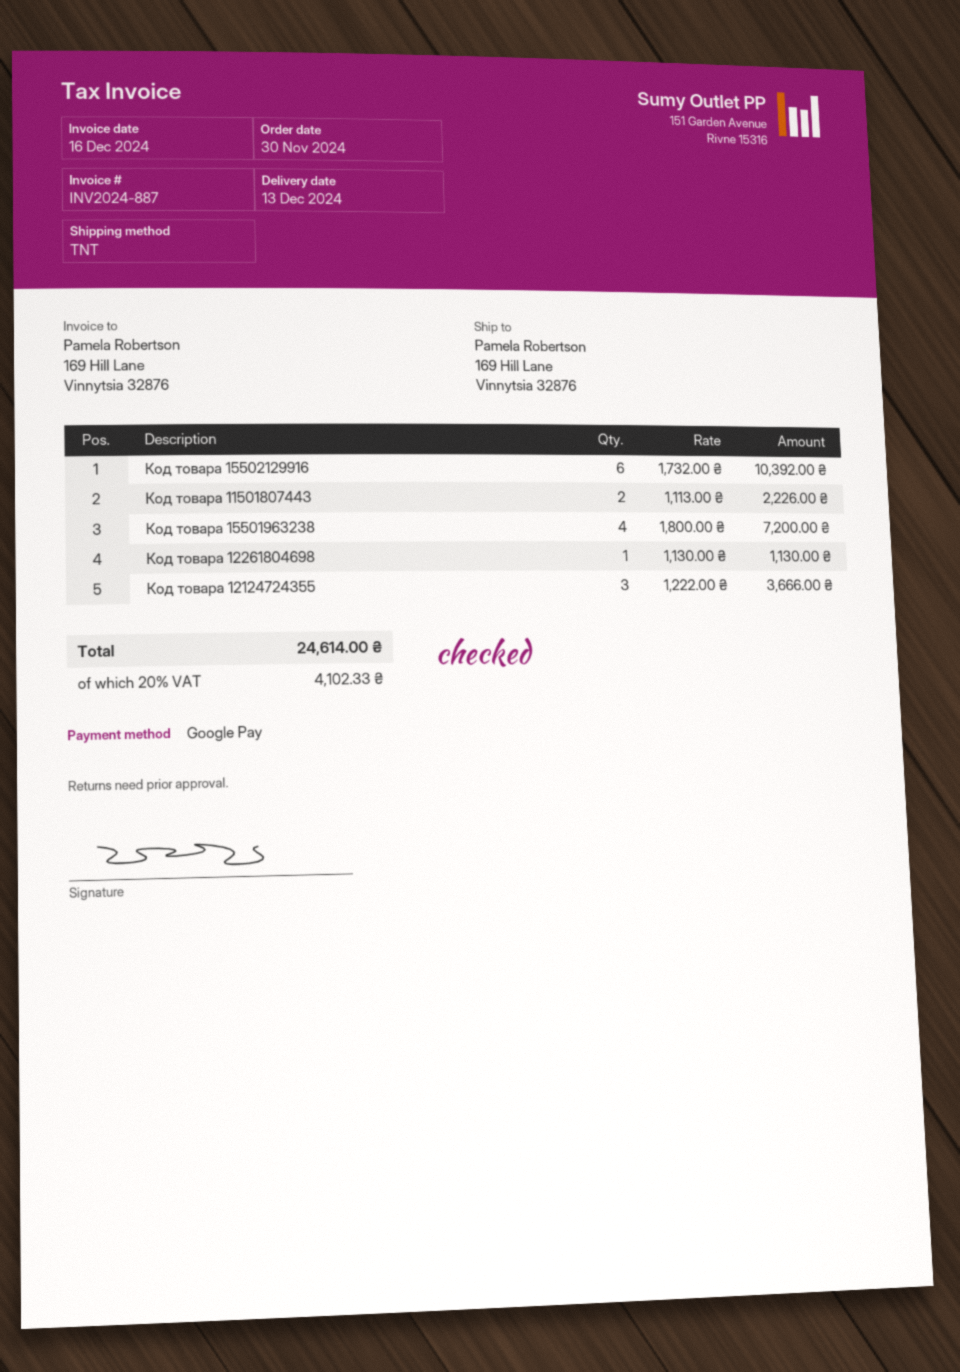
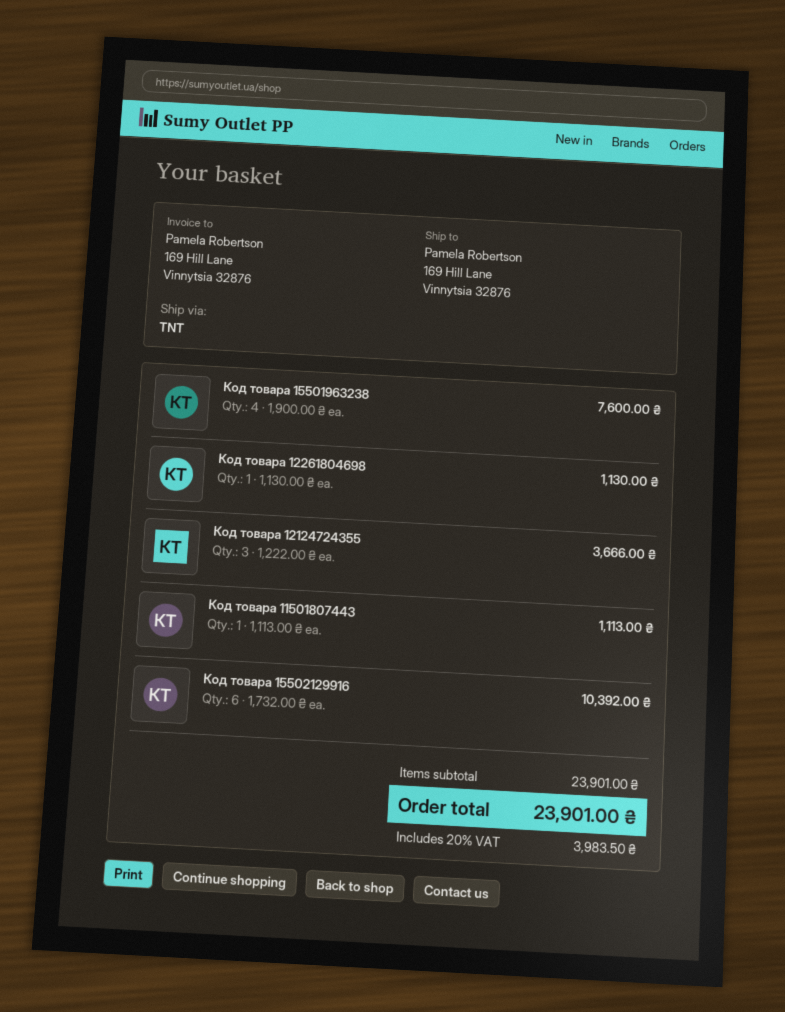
Код товара 11501807443: 2 x 1113.00 = 2226.00 -> 1 x 1113.00 = 1113.00
Код товара 15501963238: 4 x 1800.00 = 7200.00 -> 4 x 1900.00 = 7600.00
tax: 20% = 4102.33 -> 20% = 3983.50
total: 24614.00 -> 23901.00

